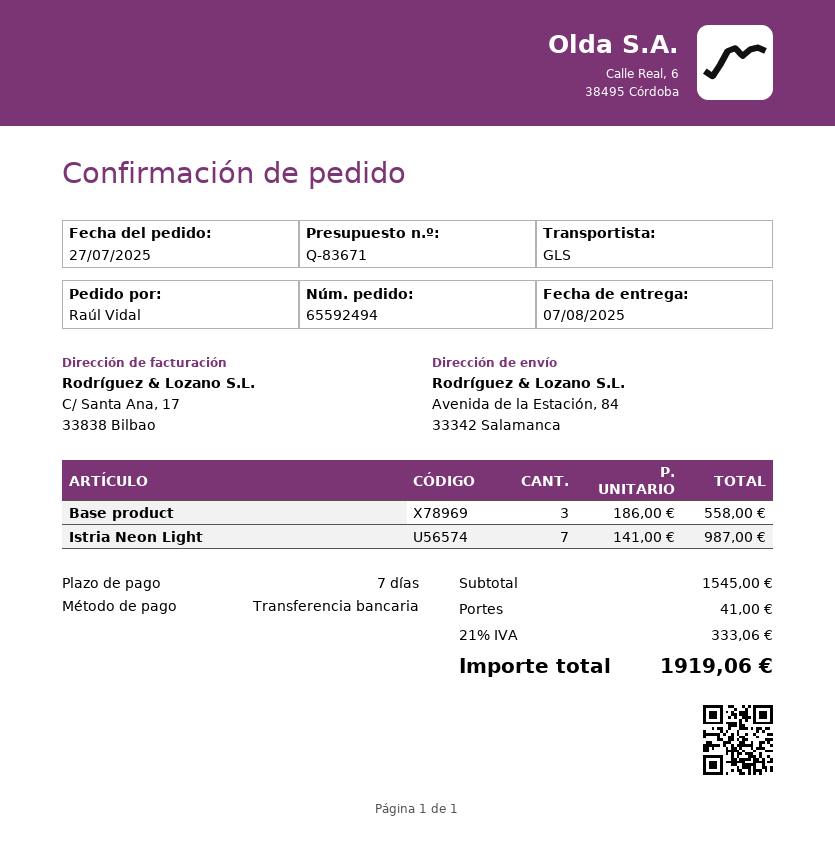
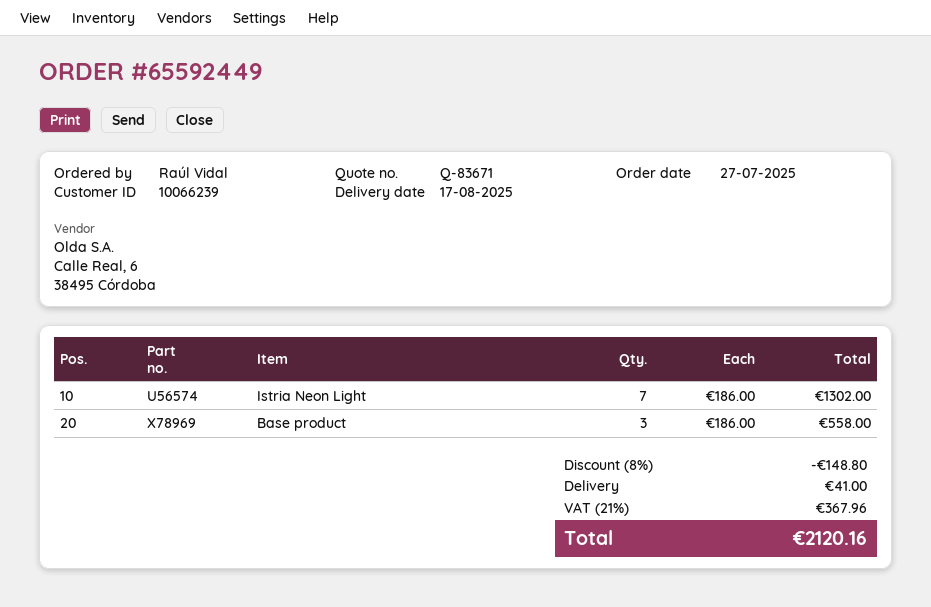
order number: 65592494 -> 65592449
delivery date: 2025-08-07 -> 2025-08-17
Istria Neon Light: 7 x 141.00 = 987.00 -> 7 x 186.00 = 1302.00
discount: none -> 8% = 148.80
tax: 21% = 333.06 -> 21% = 367.96
total: 1919.06 -> 2120.16

